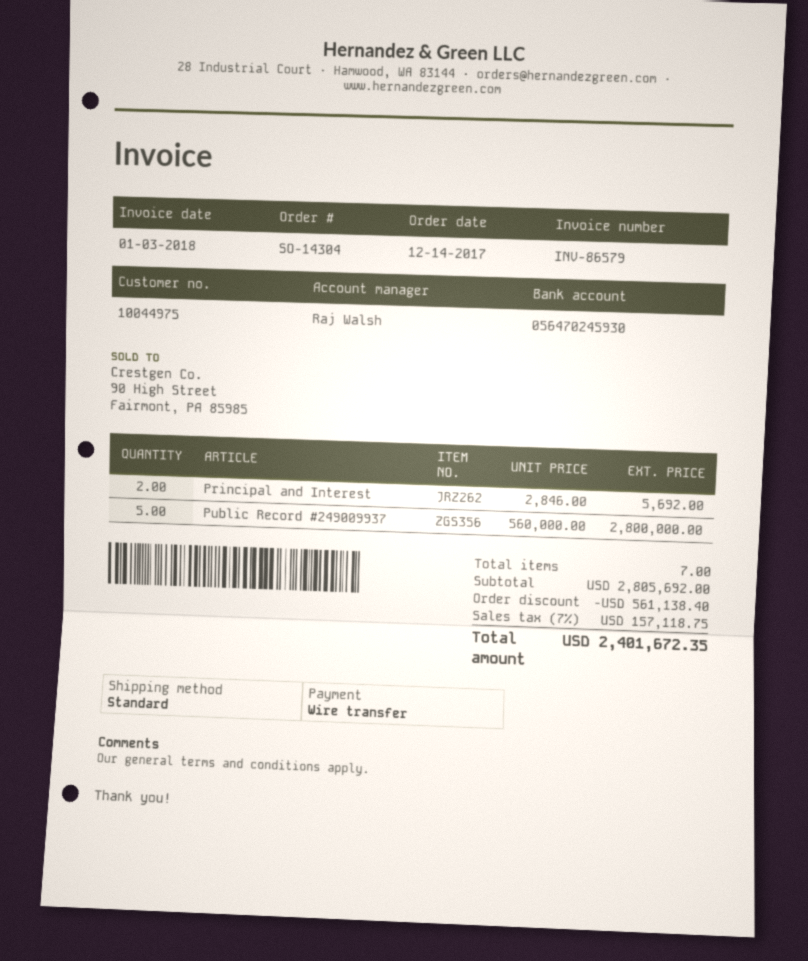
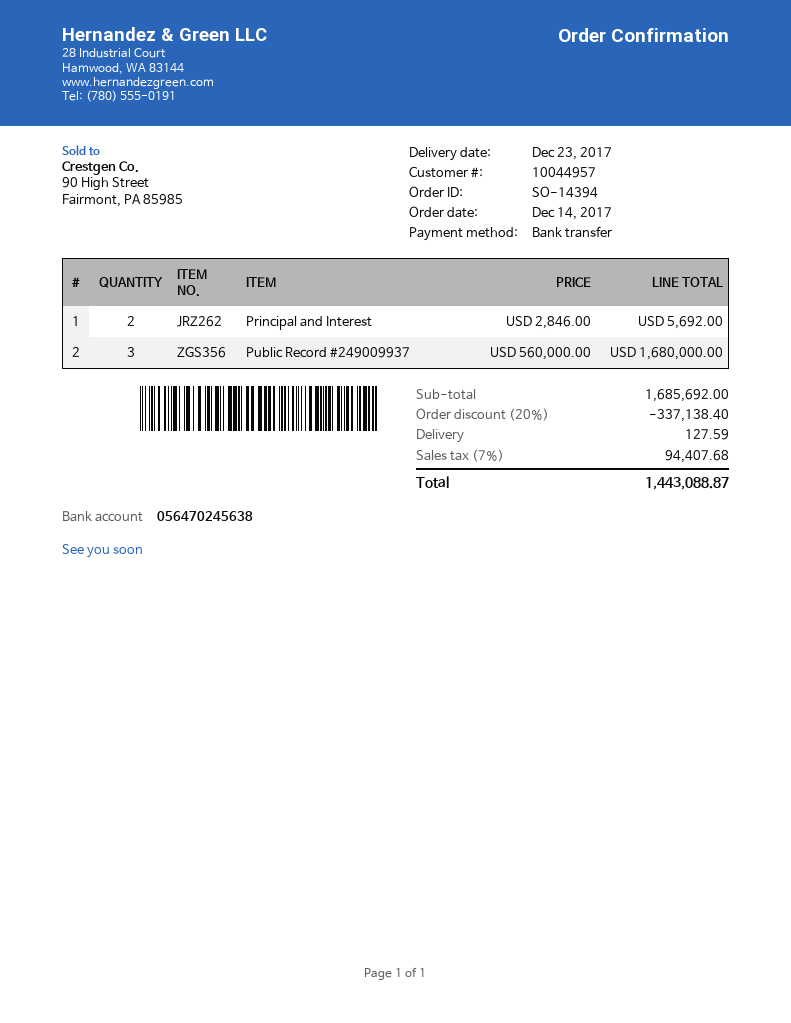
order number: SO-14304 -> SO-14394
customer number: 10044975 -> 10044957
bank account: 056470245930 -> 056470245638
Public Record #249009937: 5 x 560000.00 = 2800000.00 -> 3 x 560000.00 = 1680000.00
subtotal: 2805692.00 -> 1685692.00
discount: 561138.40 -> 337138.40
shipping: none -> 127.59
tax: 7% = 157118.75 -> 7% = 94407.68
total: 2401672.35 -> 1443088.87

